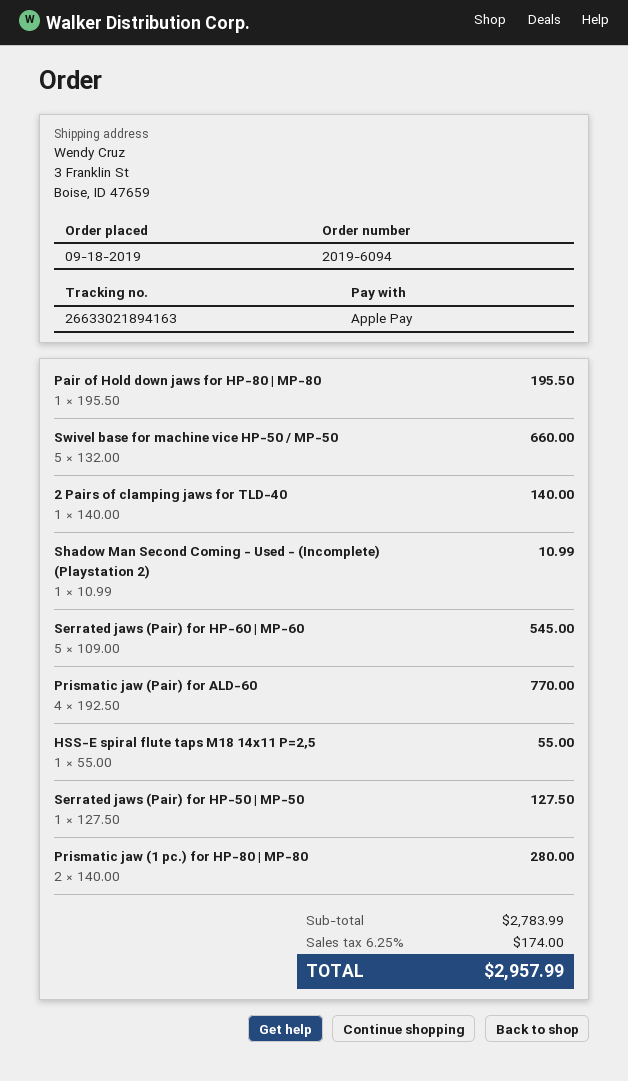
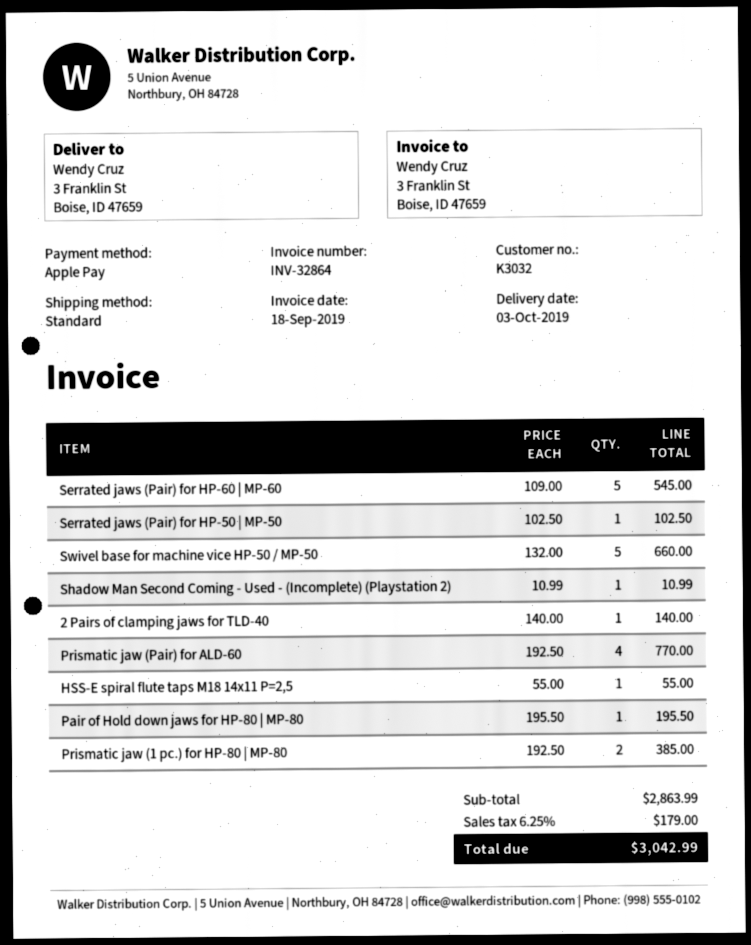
Serrated jaws (Pair) for HP-50 | MP-50: 1 x 127.50 = 127.50 -> 1 x 102.50 = 102.50
Prismatic jaw (1 pc.) for HP-80 | MP-80: 2 x 140.00 = 280.00 -> 2 x 192.50 = 385.00
subtotal: 2783.99 -> 2863.99
tax: 6.25% = 174.00 -> 6.25% = 179.00
total: 2957.99 -> 3042.99

